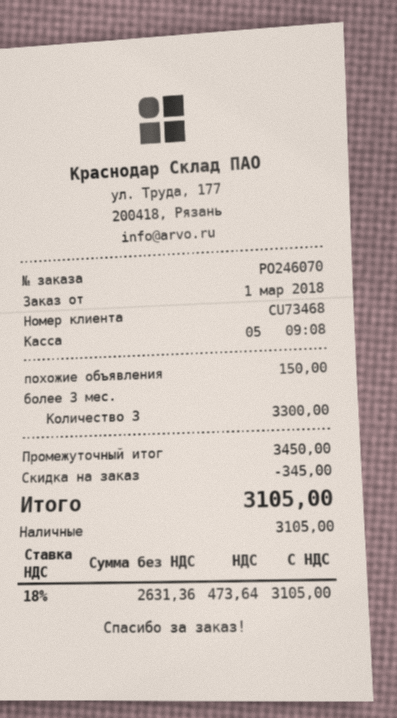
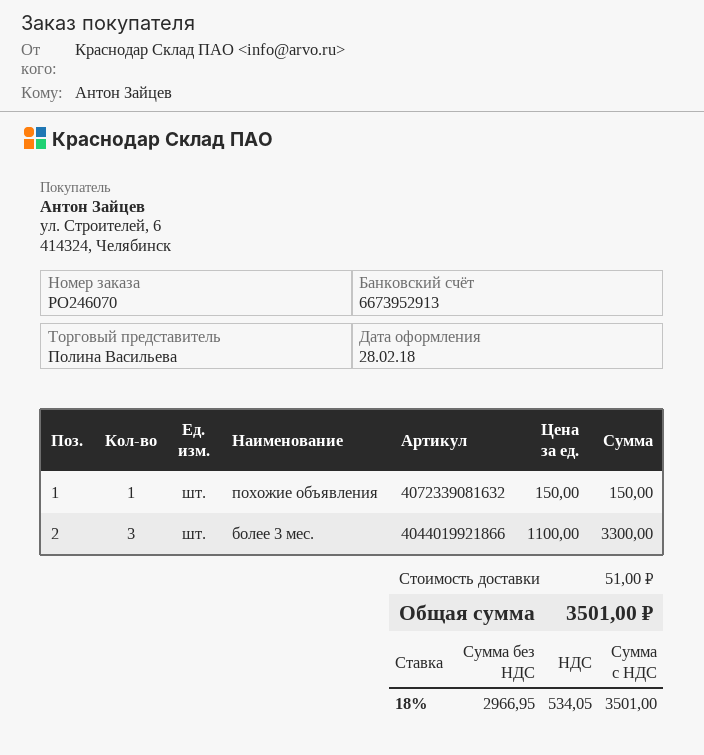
order date: 2018-03-01 -> 2018-02-28
discount: 345.00 -> none
shipping: none -> 51.00
net: 2631.36 -> 2966.95
tax: 18% = 473.64 -> 18% = 534.05
total: 3105.00 -> 3501.00

